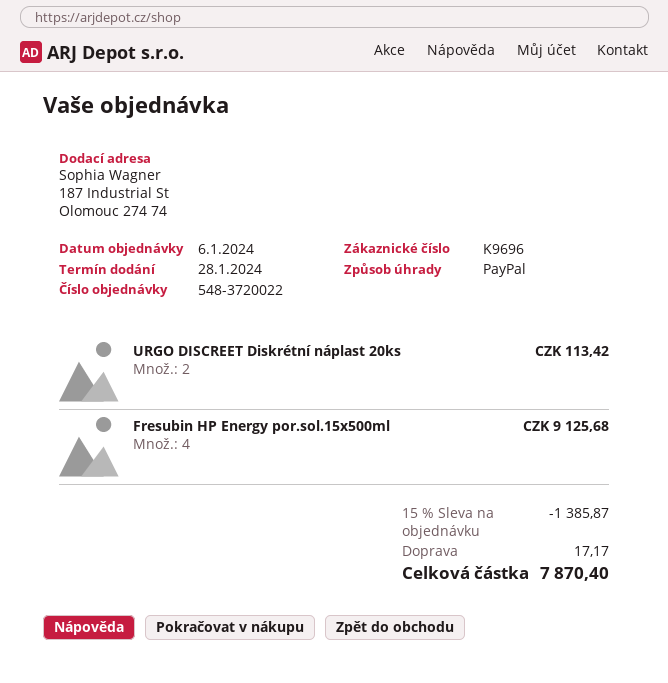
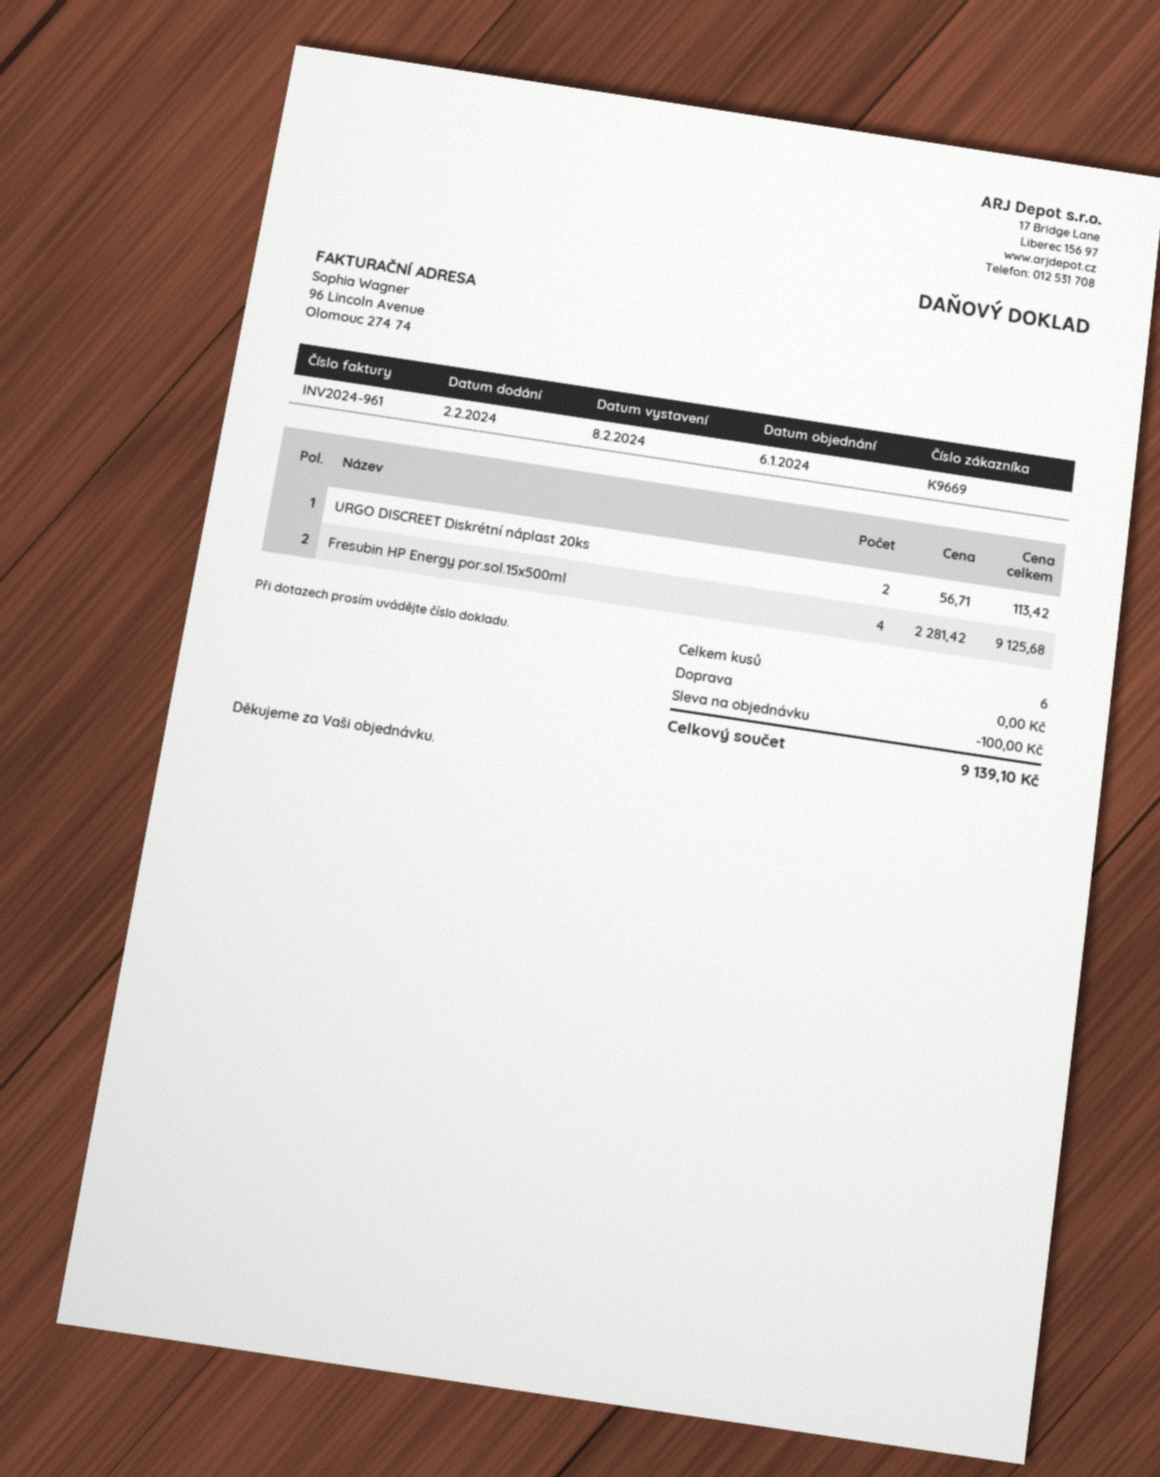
delivery date: 2024-01-28 -> 2024-02-02
customer number: K9696 -> K9669
discount: 1385.87 -> 100.00
shipping: 17.17 -> 0.00
total: 7870.40 -> 9139.10

